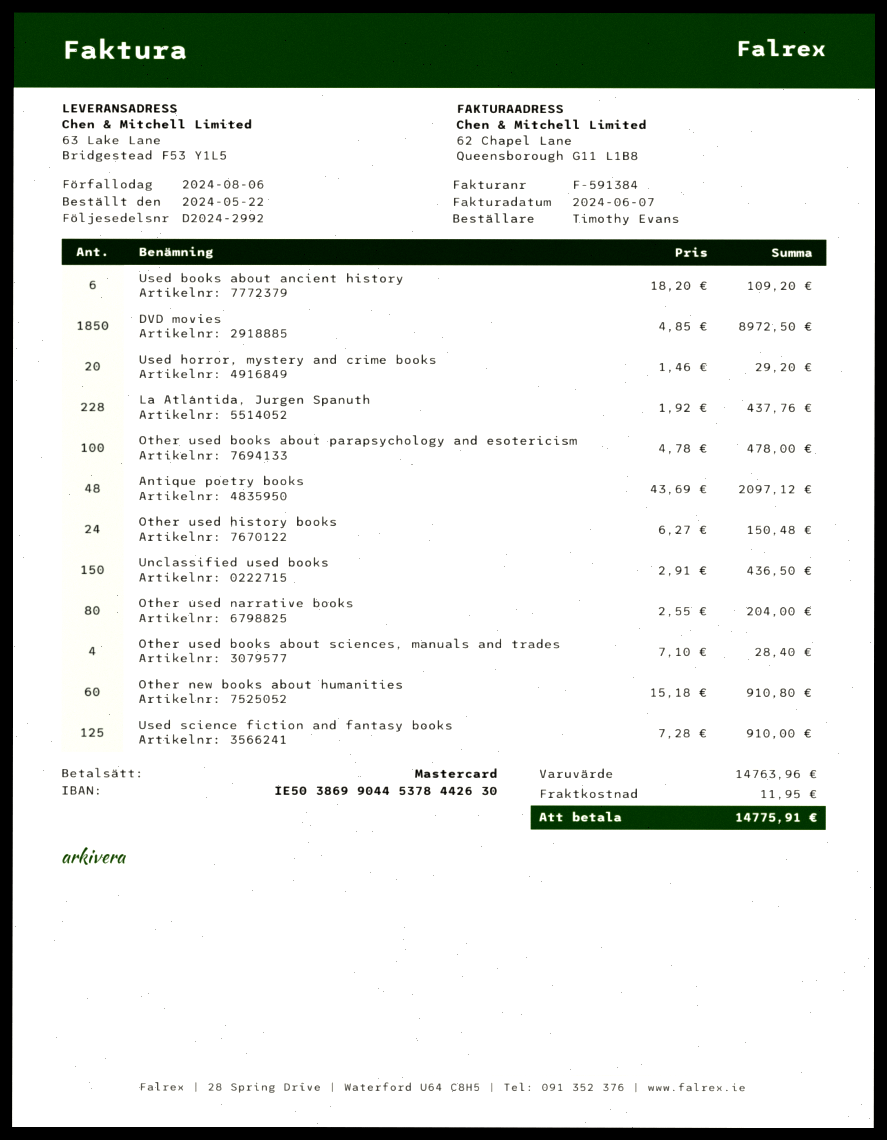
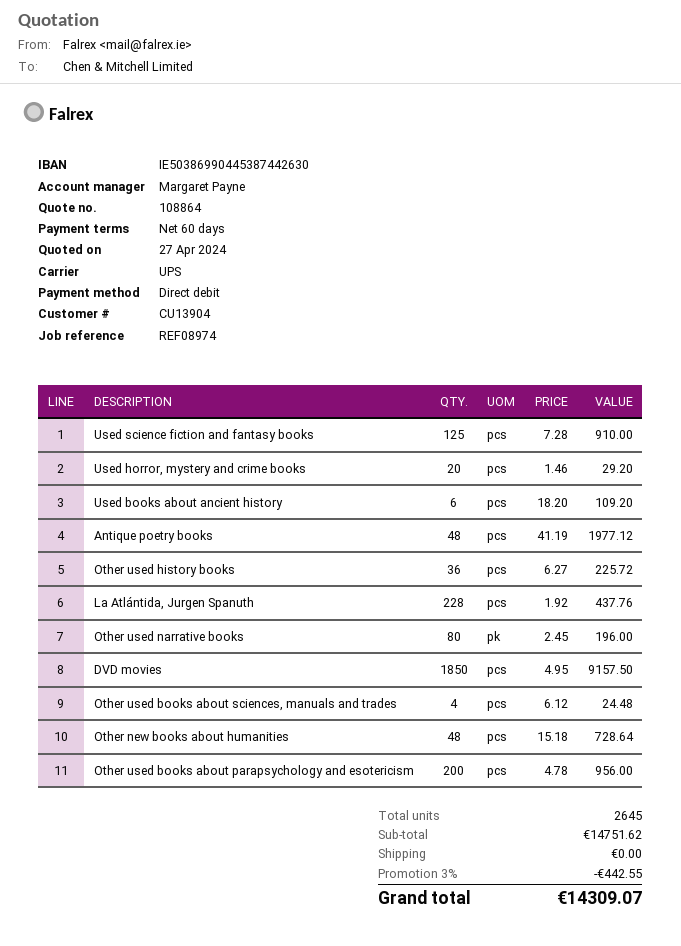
payment method: Mastercard -> direct debit
bank account: IE50386990445378442630 -> IE50386990445387442630
DVD movies: 1850 x 4.85 = 8972.50 -> 1850 x 4.95 = 9157.50
Other used books about parapsychology and esotericism: 100 x 4.78 = 478.00 -> 200 x 4.78 = 956.00
Antique poetry books: 48 x 43.69 = 2097.12 -> 48 x 41.19 = 1977.12
Other used history books: 24 x 6.27 = 150.48 -> 36 x 6.27 = 225.72
Unclassified used books: 150 x 2.91 = 436.50 -> none
Other used narrative books: 80 x 2.55 = 204.00 -> 80 x 2.45 = 196.00
Other used books about sciences, manuals and trades: 4 x 7.10 = 28.40 -> 4 x 6.12 = 24.48
Other new books about humanities: 60 x 15.18 = 910.80 -> 48 x 15.18 = 728.64
subtotal: 14763.96 -> 14751.62
discount: none -> 3% = 442.55
shipping: 11.95 -> 0.00
total: 14775.91 -> 14309.07

